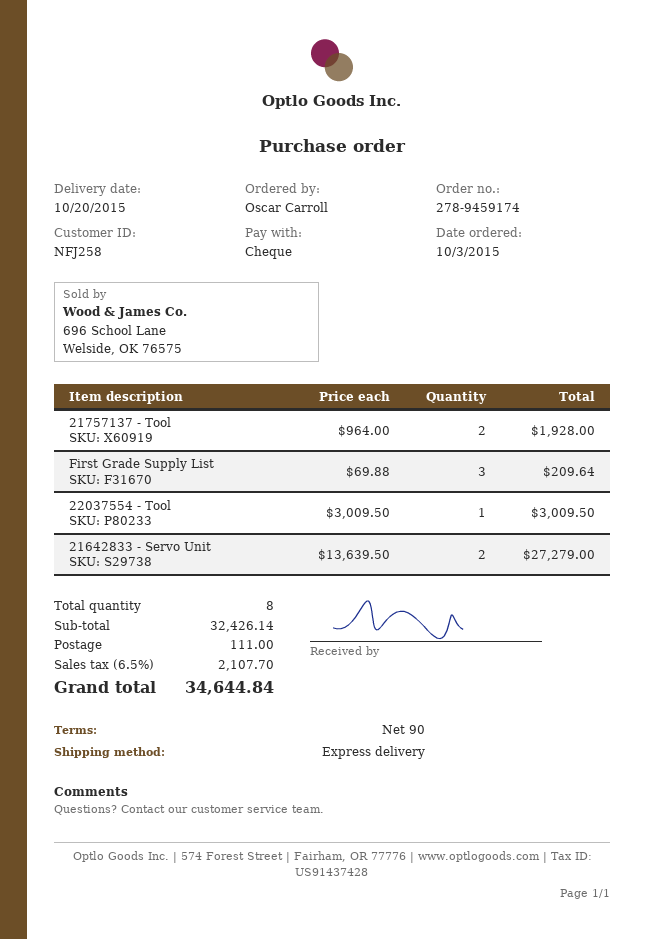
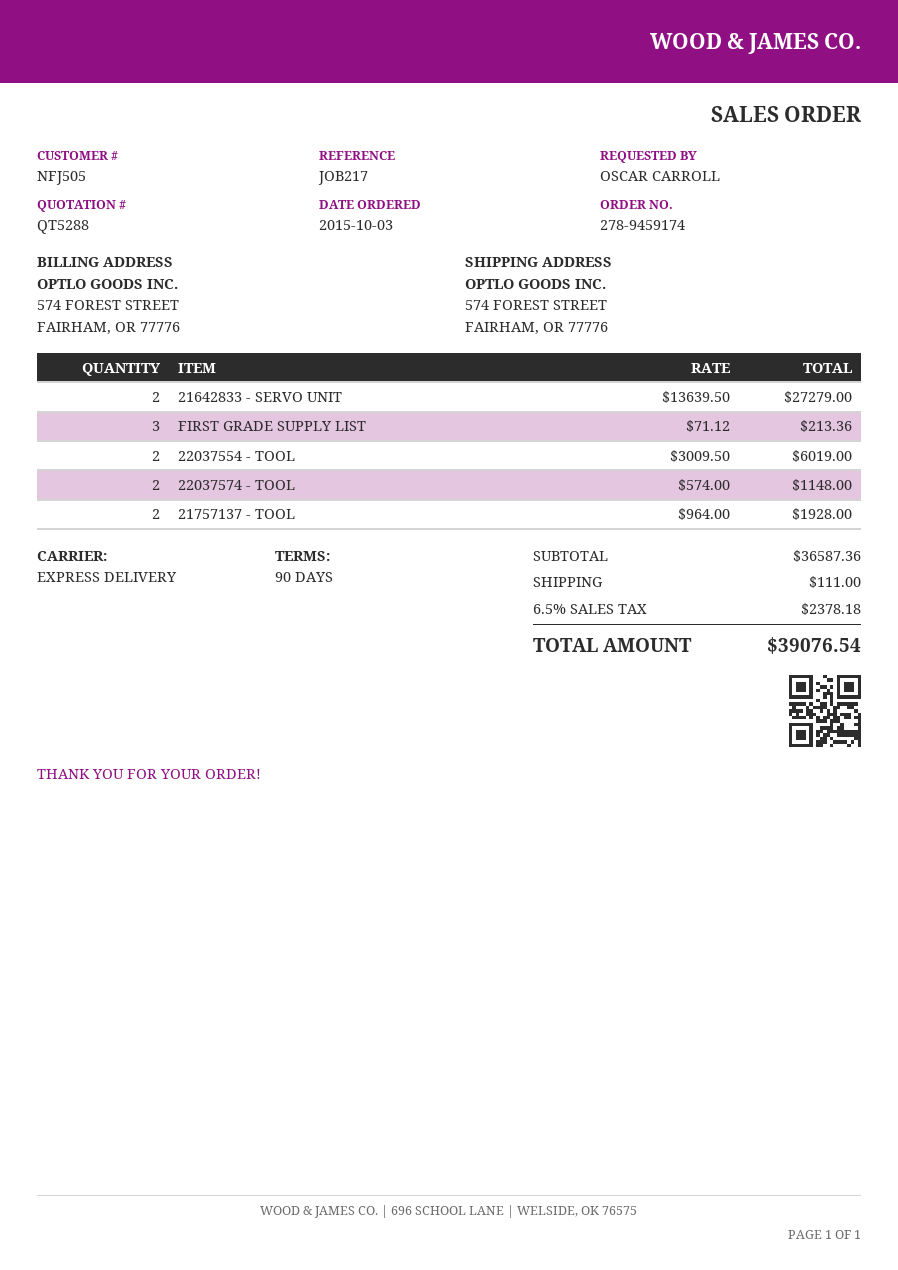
customer number: NFJ258 -> NFJ505
First Grade Supply List: 3 x 69.88 = 209.64 -> 3 x 71.12 = 213.36
22037554 - Tool: 1 x 3009.50 = 3009.50 -> 2 x 3009.50 = 6019.00
22037574 - TOOL: none -> 2 x 574.00 = 1148.00
subtotal: 32426.14 -> 36587.36
tax: 6.5% = 2107.70 -> 6.5% = 2378.18
total: 34644.84 -> 39076.54

